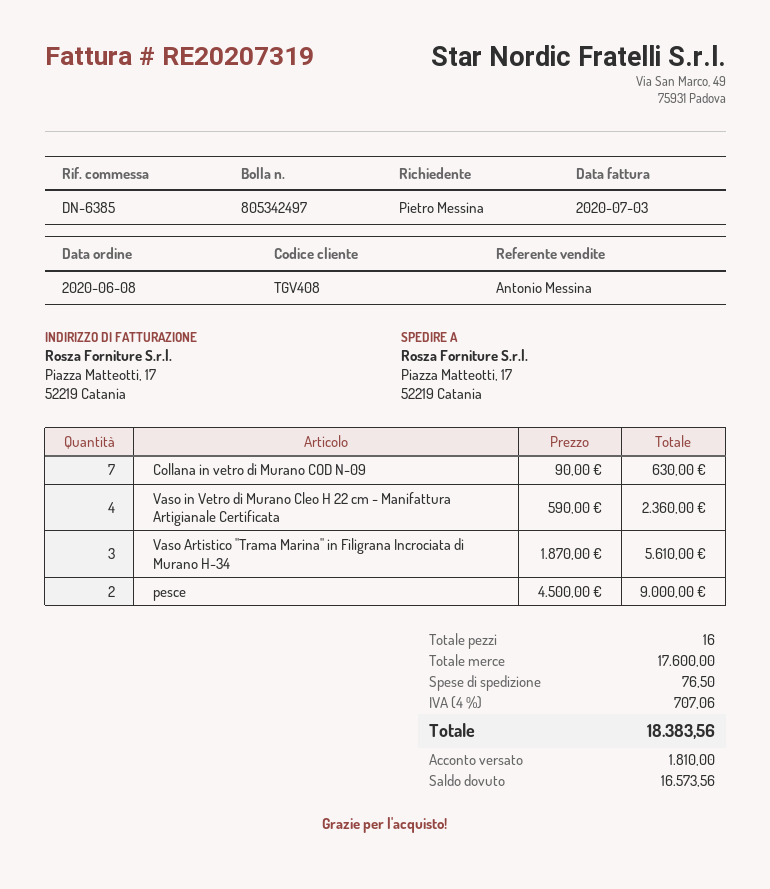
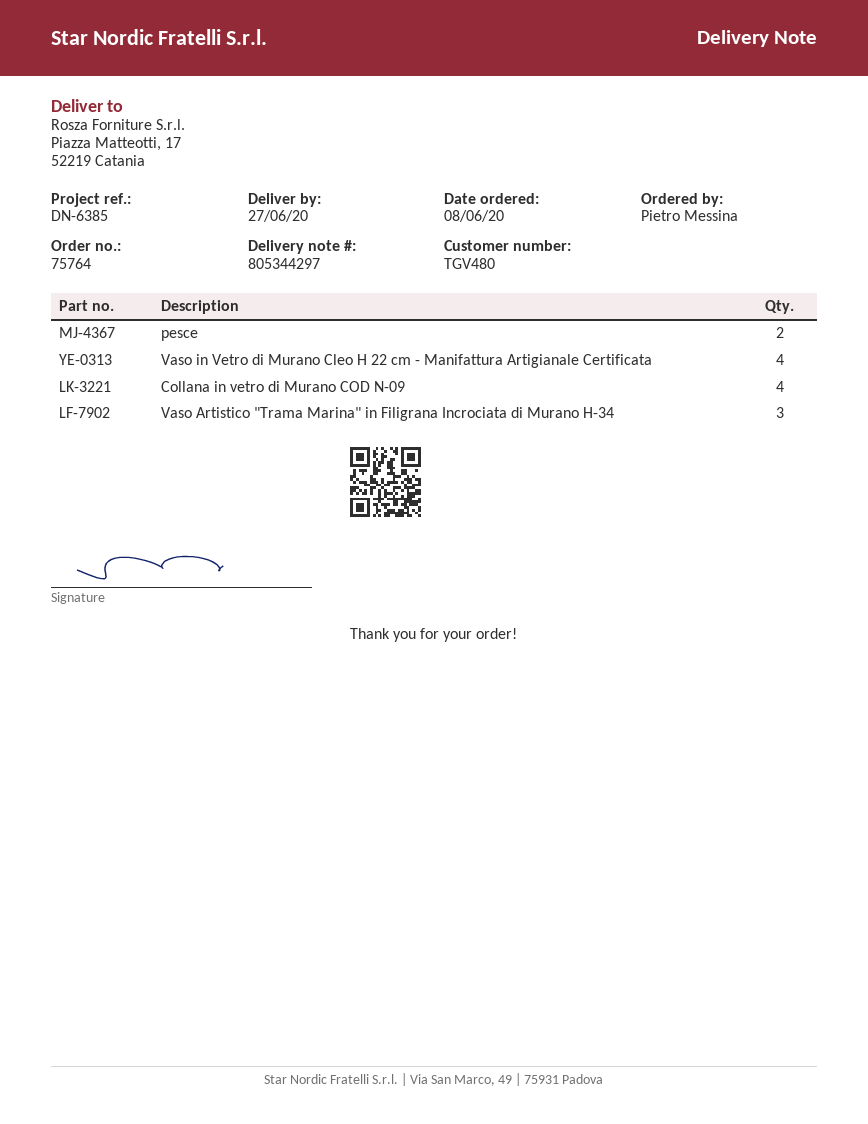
delivery note number: 805342497 -> 805344297
customer number: TGV408 -> TGV480
Collana in vetro di Murano COD N-09: 7 -> 4

